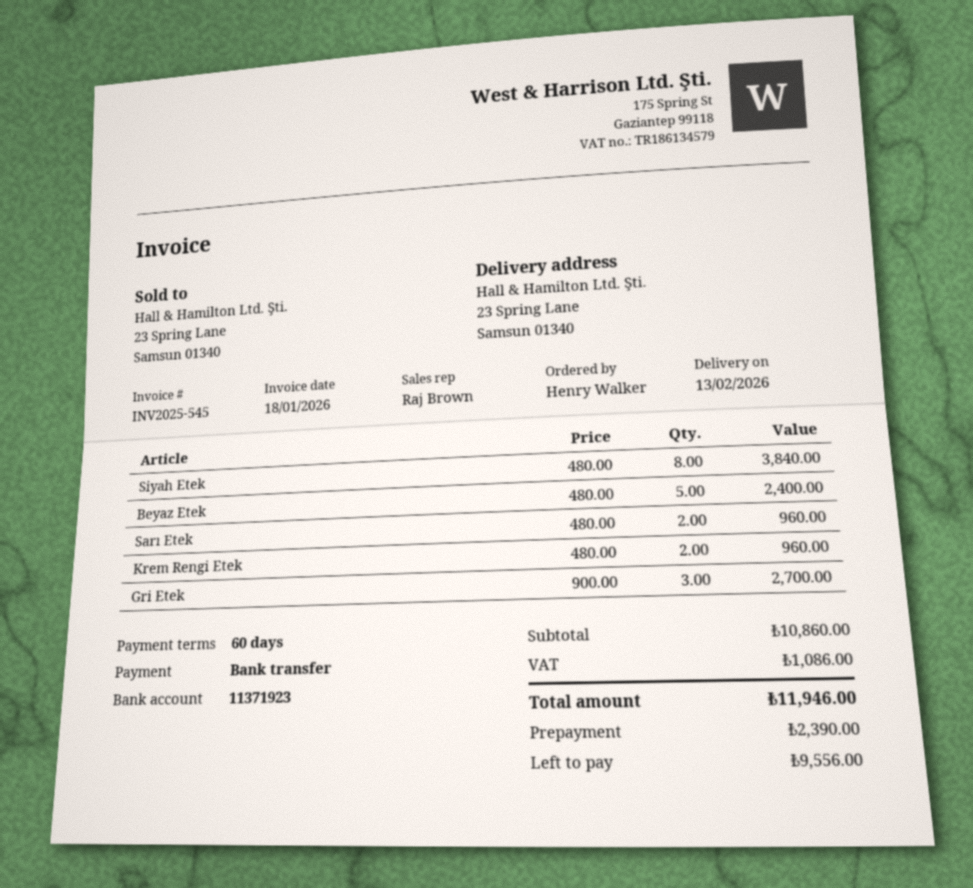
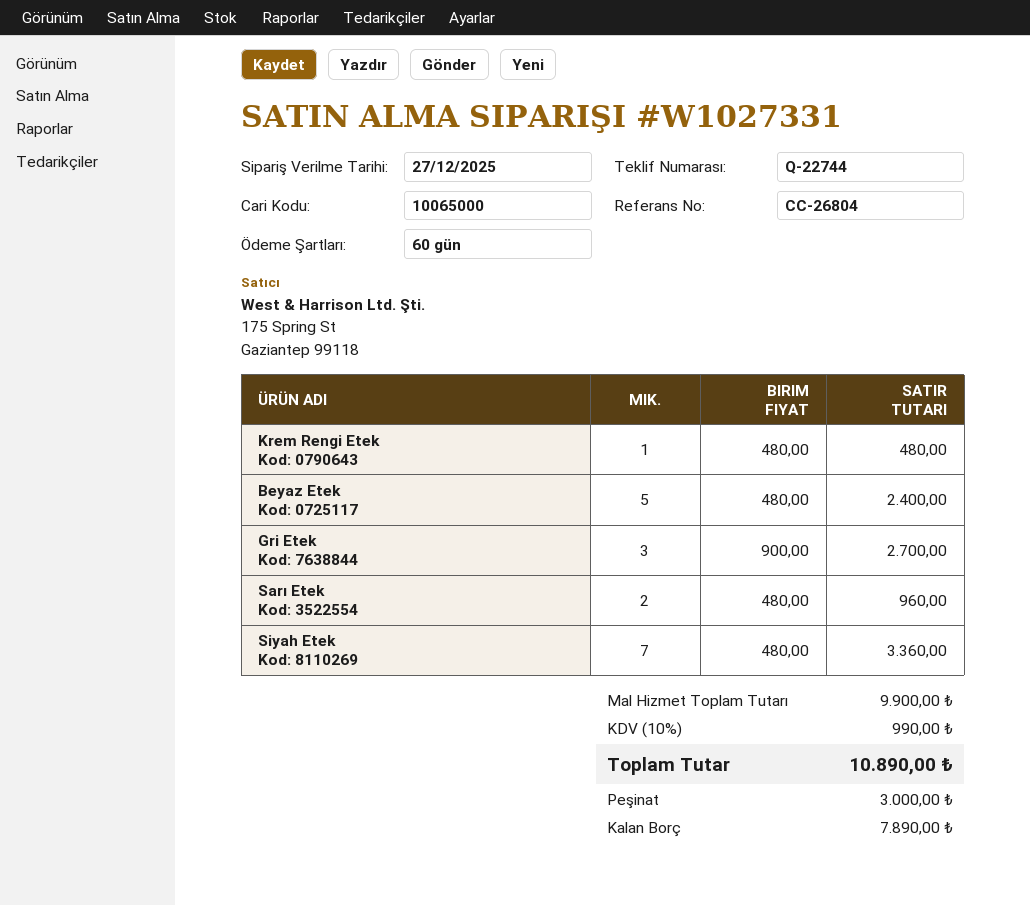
Siyah Etek: 8 x 480.00 = 3840.00 -> 7 x 480.00 = 3360.00
Krem Rengi Etek: 2 x 480.00 = 960.00 -> 1 x 480.00 = 480.00
subtotal: 10860.00 -> 9900.00
tax: 1086.00 -> 990.00
total: 11946.00 -> 10890.00
deposit: 2390.00 -> 3000.00
balance: 9556.00 -> 7890.00

